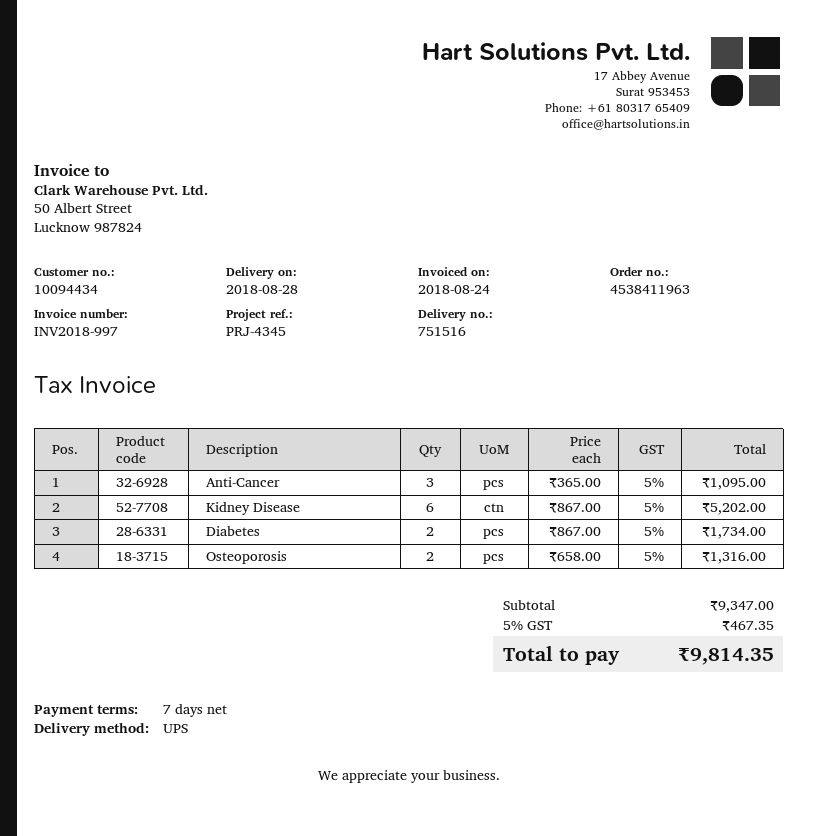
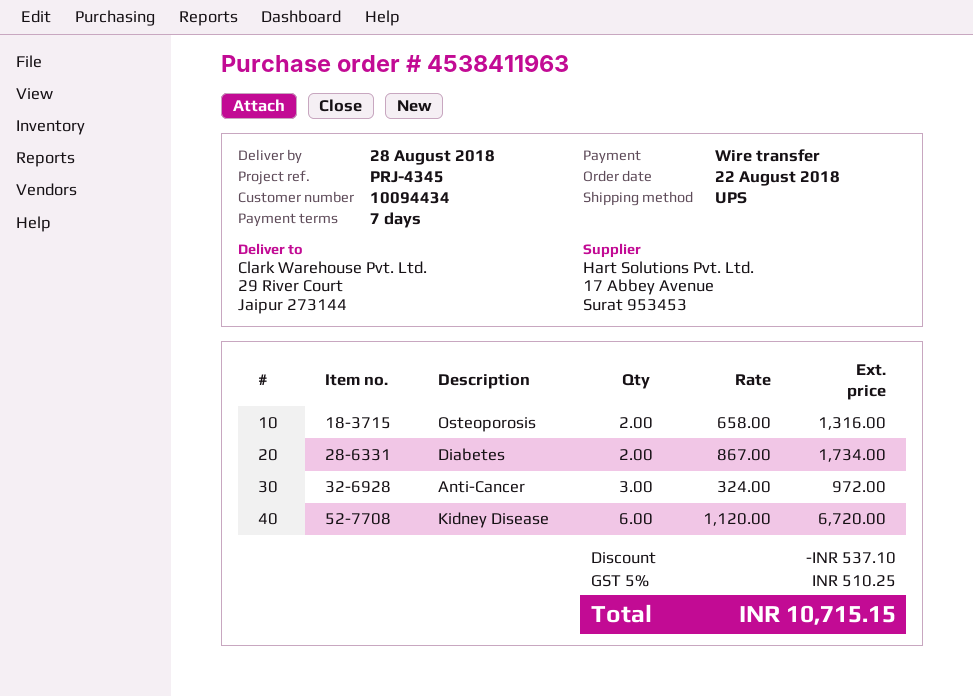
Anti-Cancer: 3 x 365.00 = 1095.00 -> 3 x 324.00 = 972.00
Kidney Disease: 6 x 867.00 = 5202.00 -> 6 x 1120.00 = 6720.00
discount: none -> 537.10
tax: 5% = 467.35 -> 5% = 510.25
total: 9814.35 -> 10715.15

